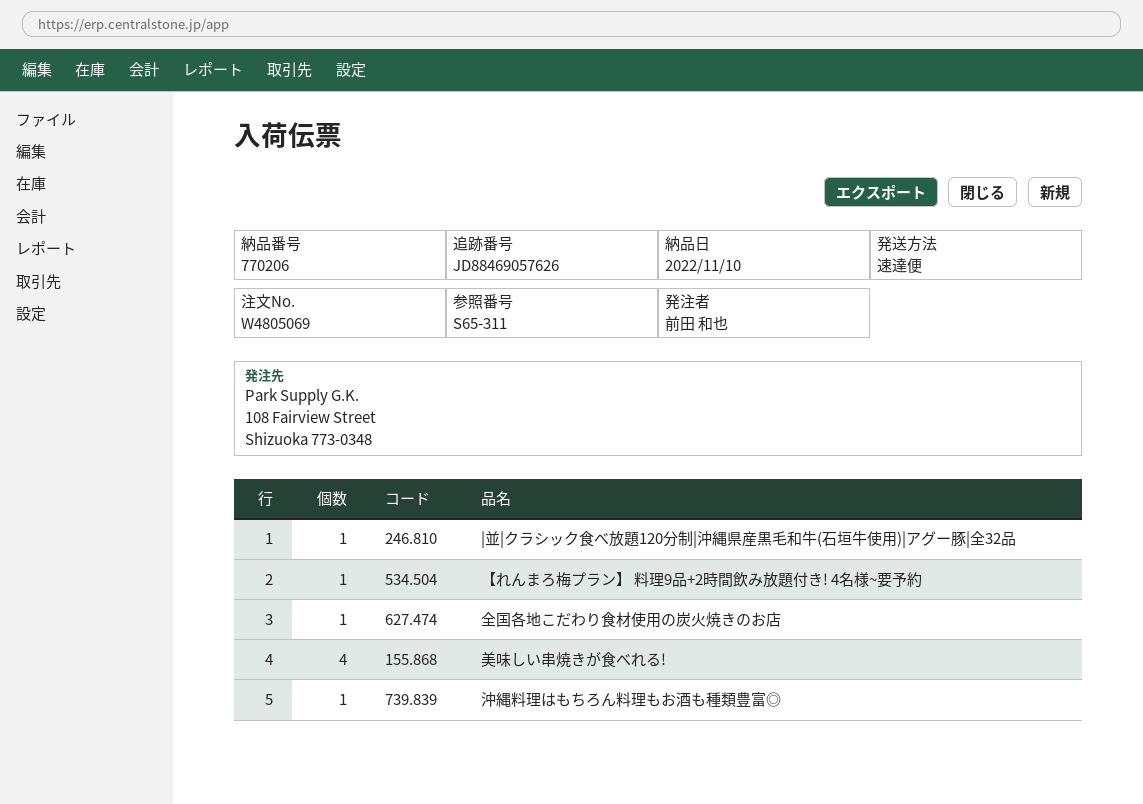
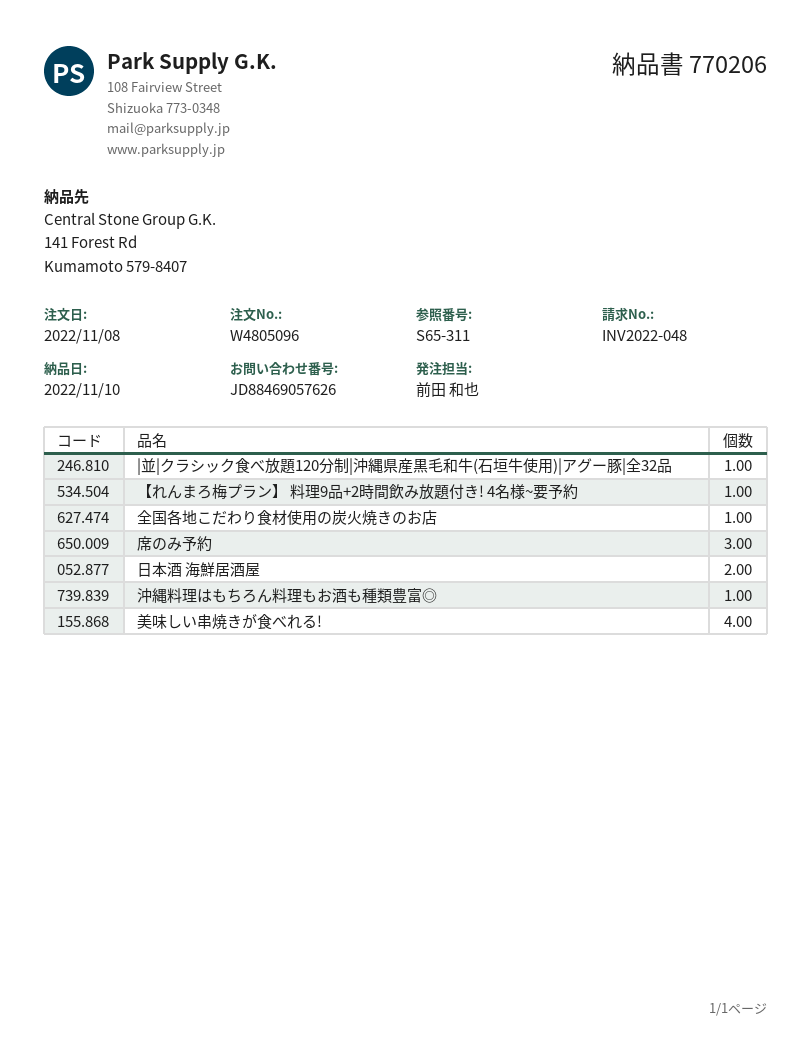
order number: W4805069 -> W4805096
席のみ予約: none -> 3
日本酒 海鮮居酒屋: none -> 2

